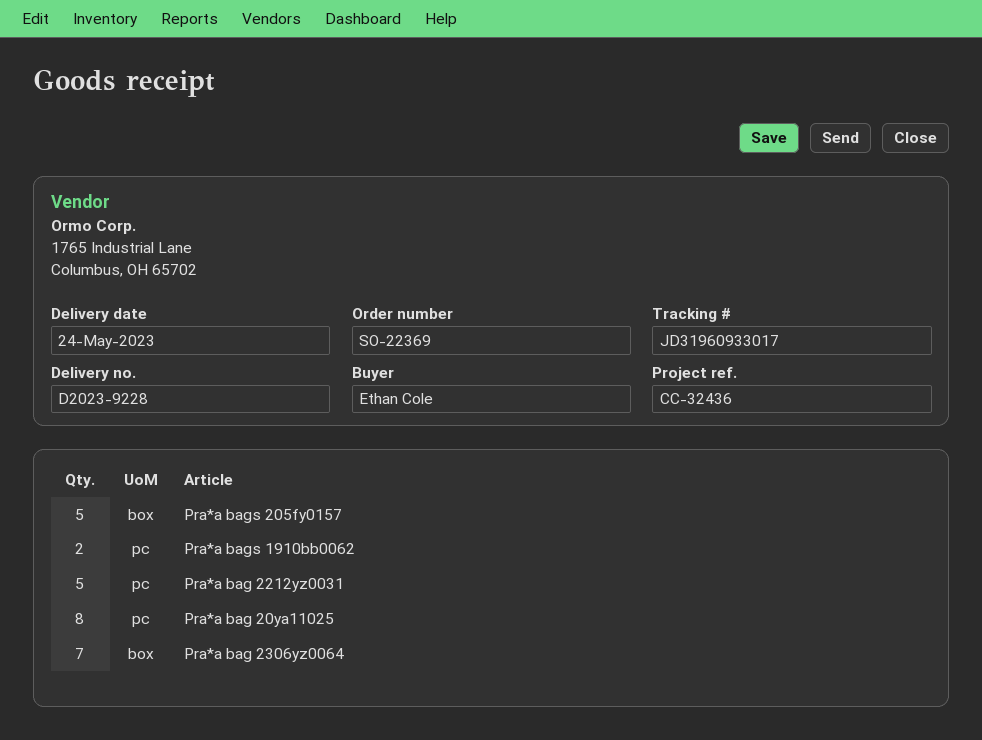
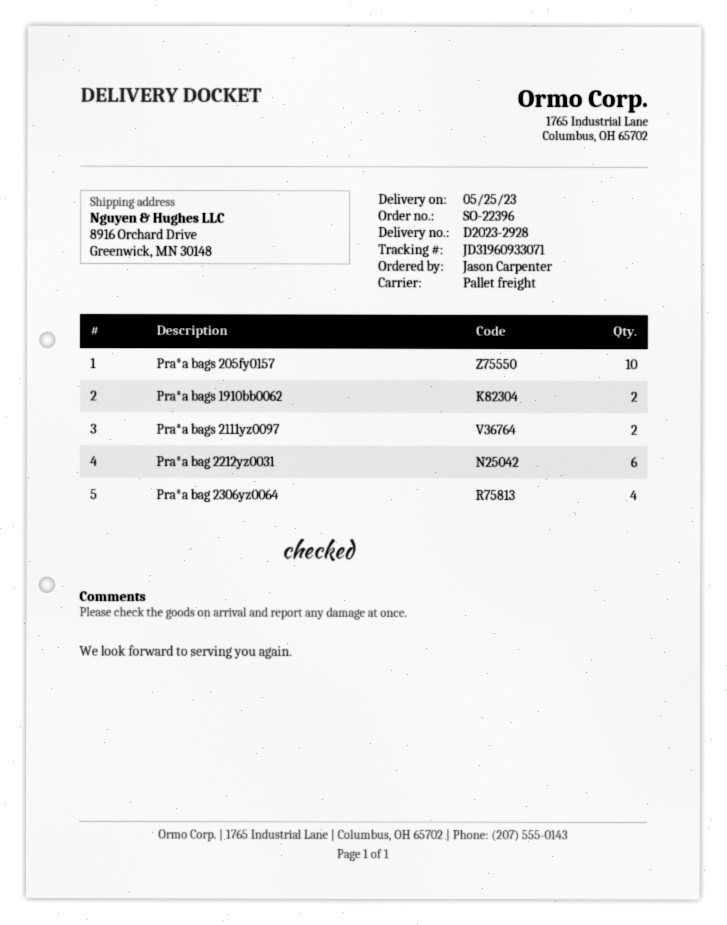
order number: SO-22369 -> SO-22396
delivery note number: D2023-9228 -> D2023-2928
delivery date: 2023-05-24 -> 2023-05-25
ordered by: Ethan Cole -> Jason Carpenter
tracking number: JD31960933017 -> JD31960933071
Pra*a bags 205fy0157: 5 -> 10
Pra*a bag 2212yz0031: 5 -> 6
Pra*a bag 20ya11025: 8 -> none
Pra*a bag 2306yz0064: 7 -> 4
Pra*a bags 2111yz0097: none -> 2

